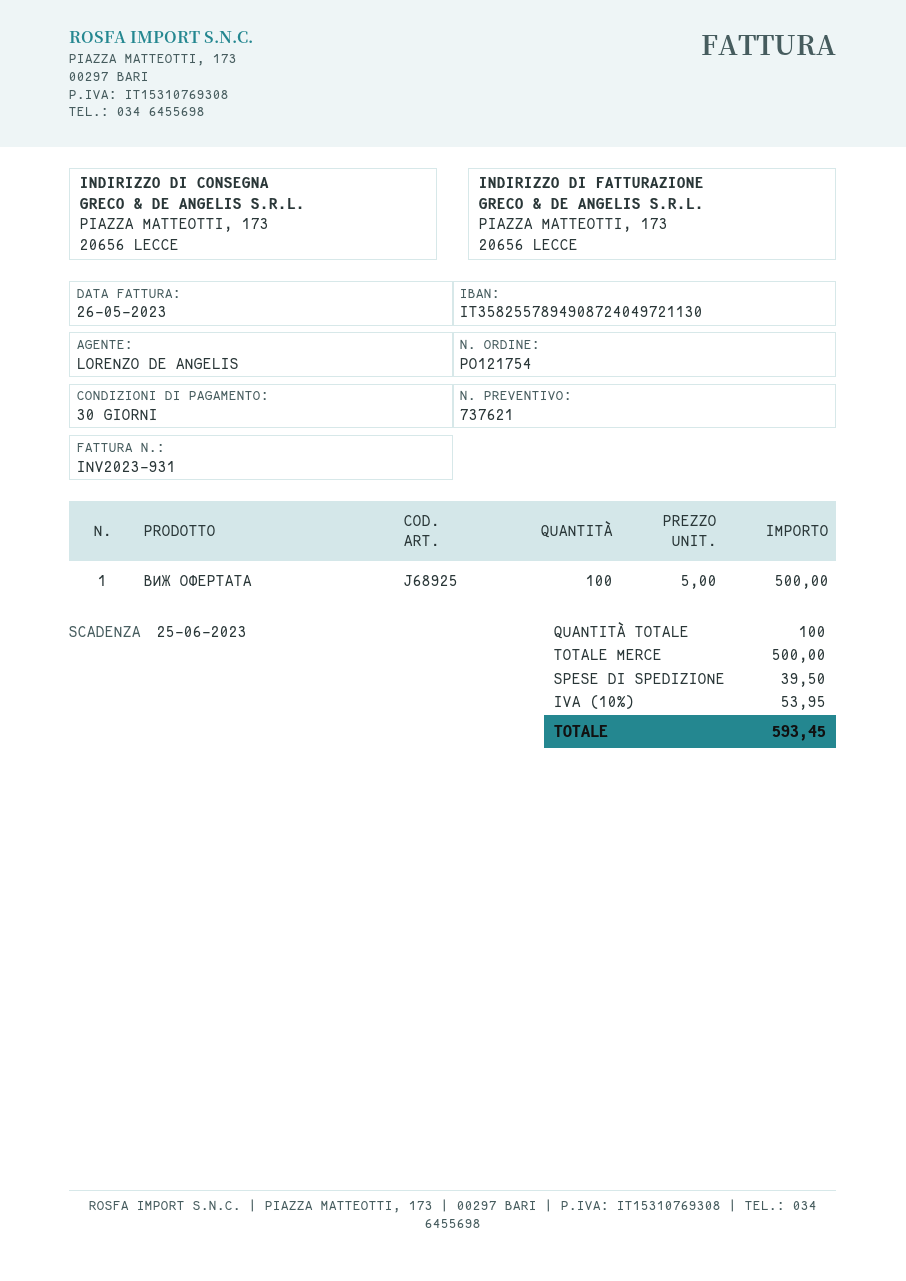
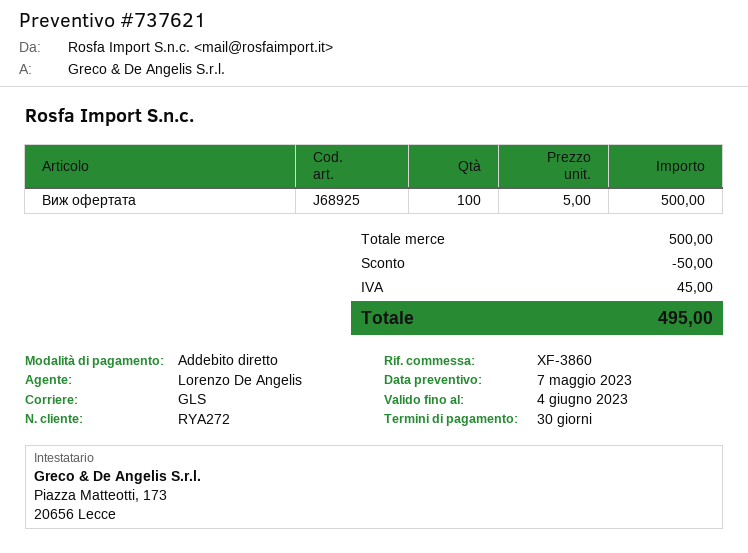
discount: none -> 50.00
shipping: 39.50 -> none
tax: 53.95 -> 45.00
total: 593.45 -> 495.00

